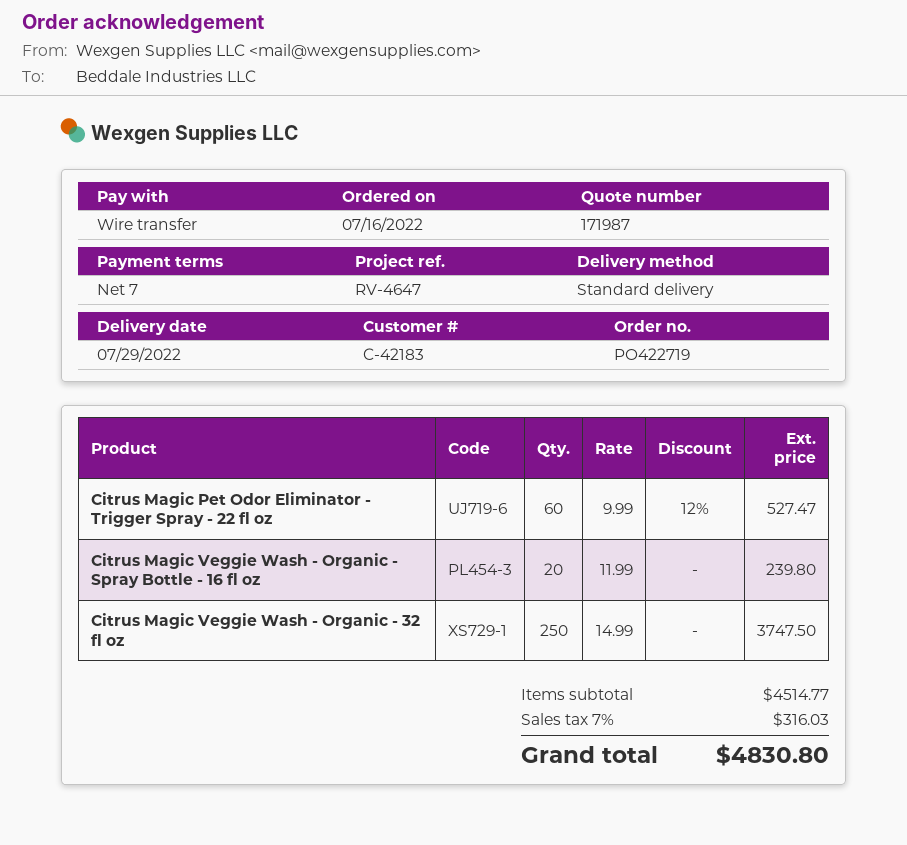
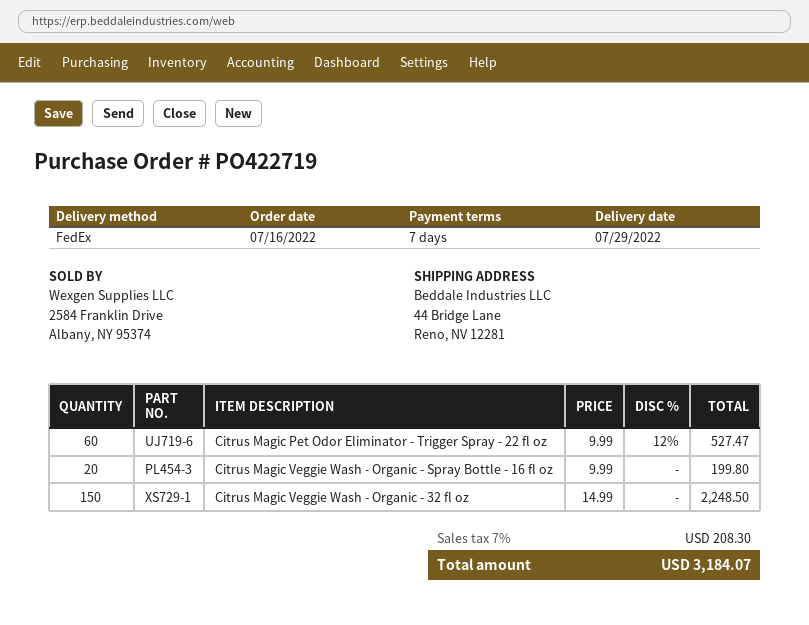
shipping method: standard -> FedEx
Citrus Magic Veggie Wash - Organic - Spray Bottle - 16 fl oz: 20 x 11.99 = 239.80 -> 20 x 9.99 = 199.80
Citrus Magic Veggie Wash - Organic - 32 fl oz: 250 x 14.99 = 3747.50 -> 150 x 14.99 = 2248.50
tax: 7% = 316.03 -> 7% = 208.30
total: 4830.80 -> 3184.07

